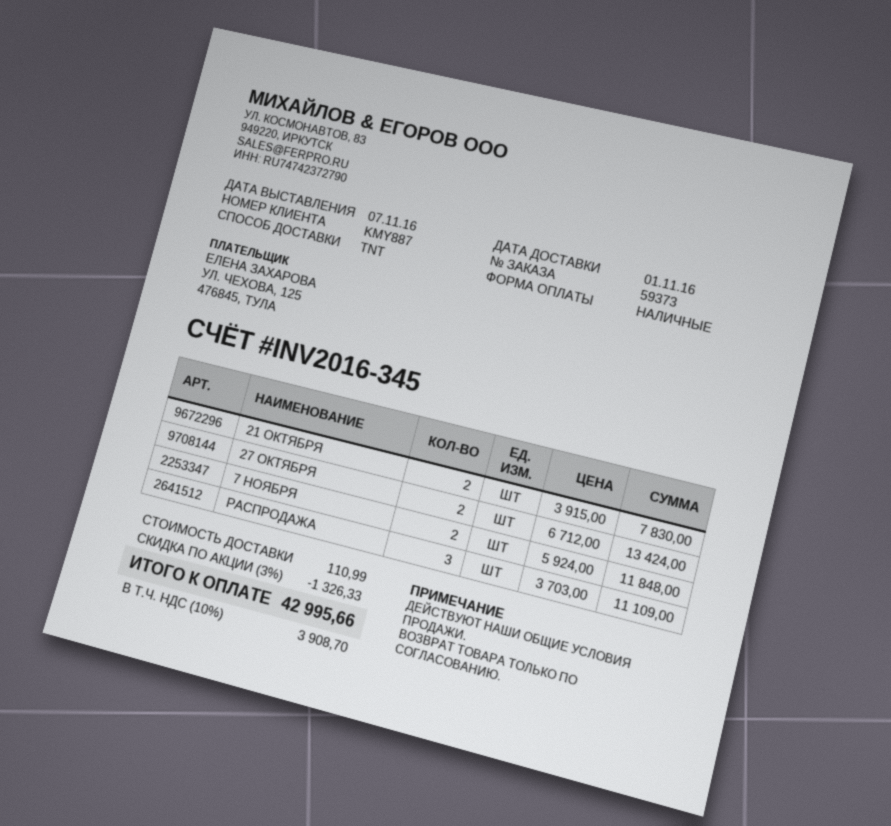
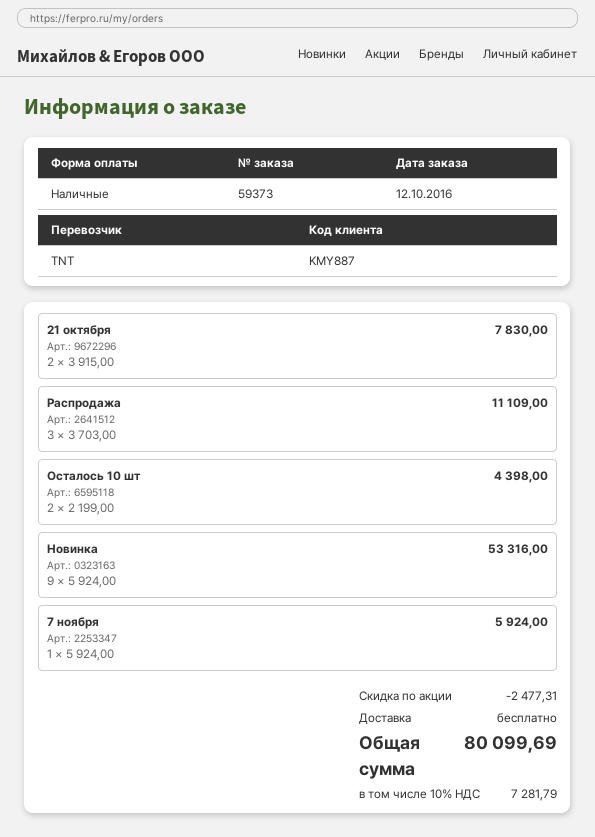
27 ОКТЯБРЯ: 2 x 6712.00 = 13424.00 -> none
7 НОЯБРЯ: 2 x 5924.00 = 11848.00 -> 1 x 5924.00 = 5924.00
Осталось 10 шт: none -> 2 x 2199.00 = 4398.00
Новинка: none -> 9 x 5924.00 = 53316.00
discount: 1326.33 -> 2477.31
shipping: 110.99 -> 0.00
tax: 10% = 3908.70 -> 10% = 7281.79
total: 42995.66 -> 80099.69

